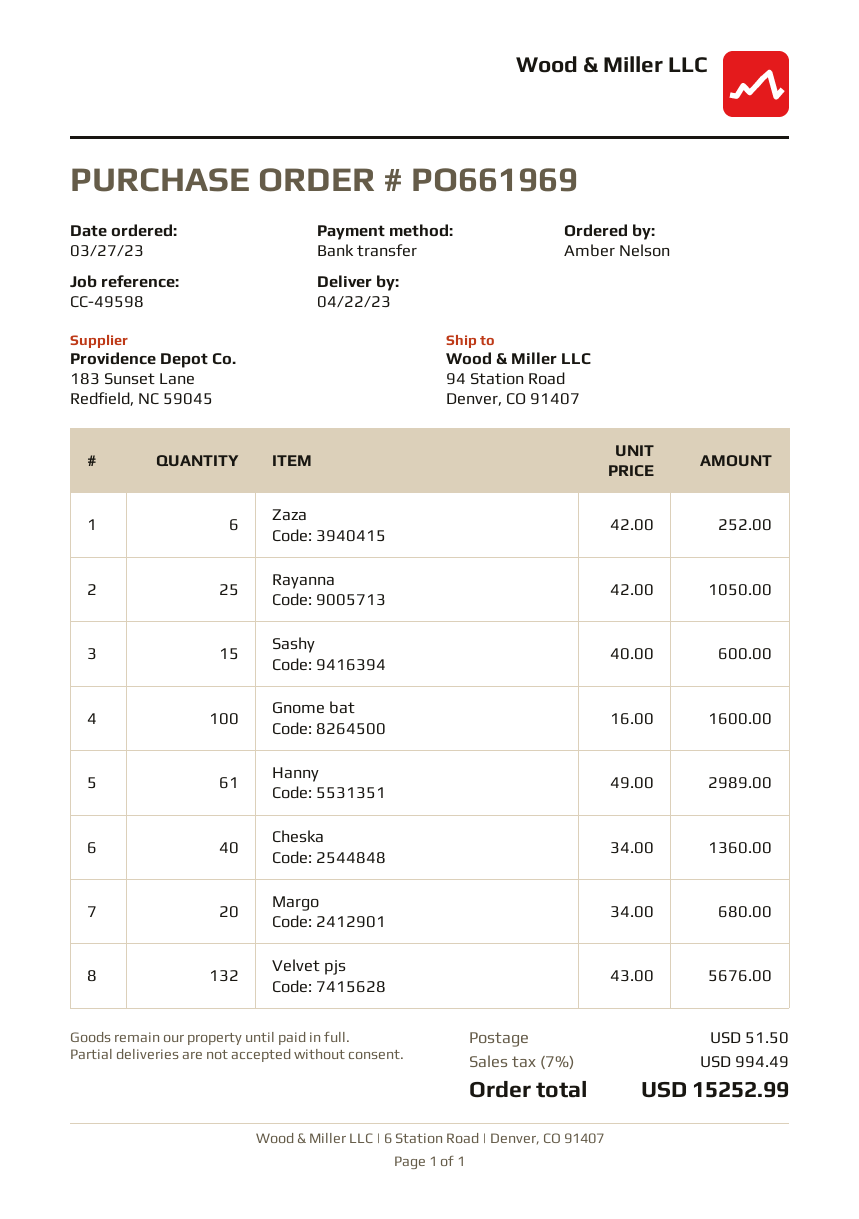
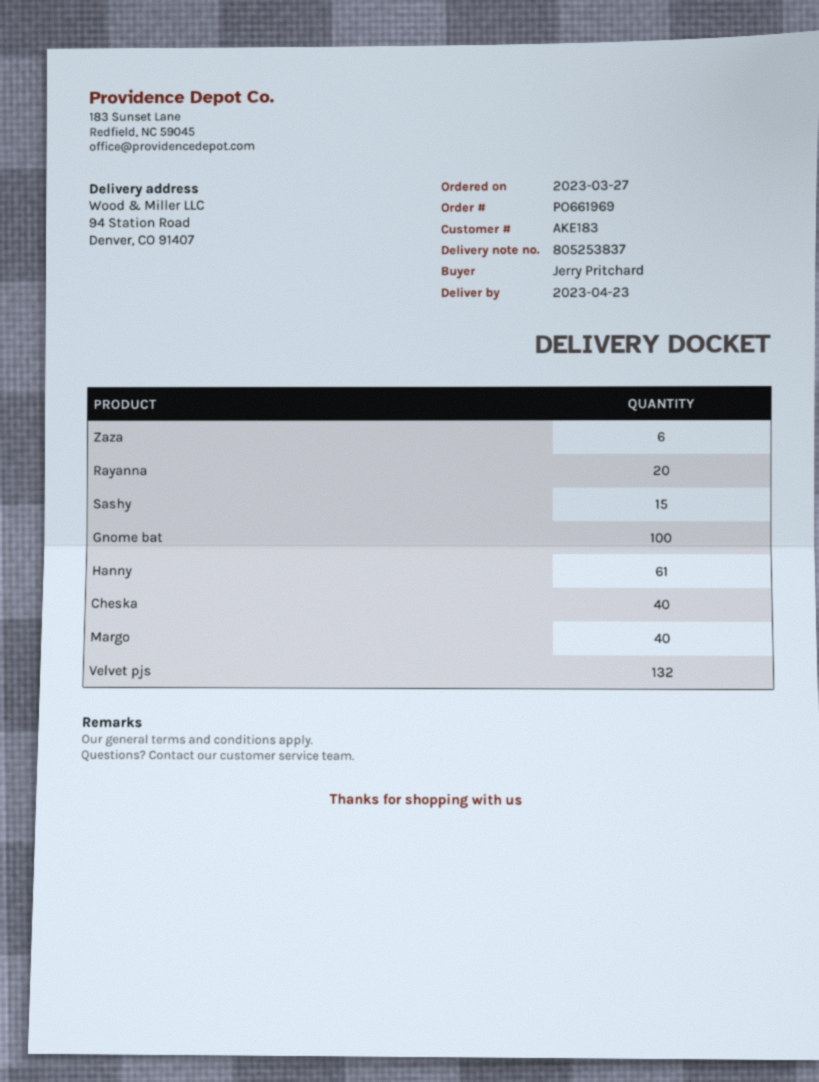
delivery date: 2023-04-22 -> 2023-04-23
ordered by: Amber Nelson -> Jerry Pritchard
Rayanna: 25 -> 20
Margo: 20 -> 40

